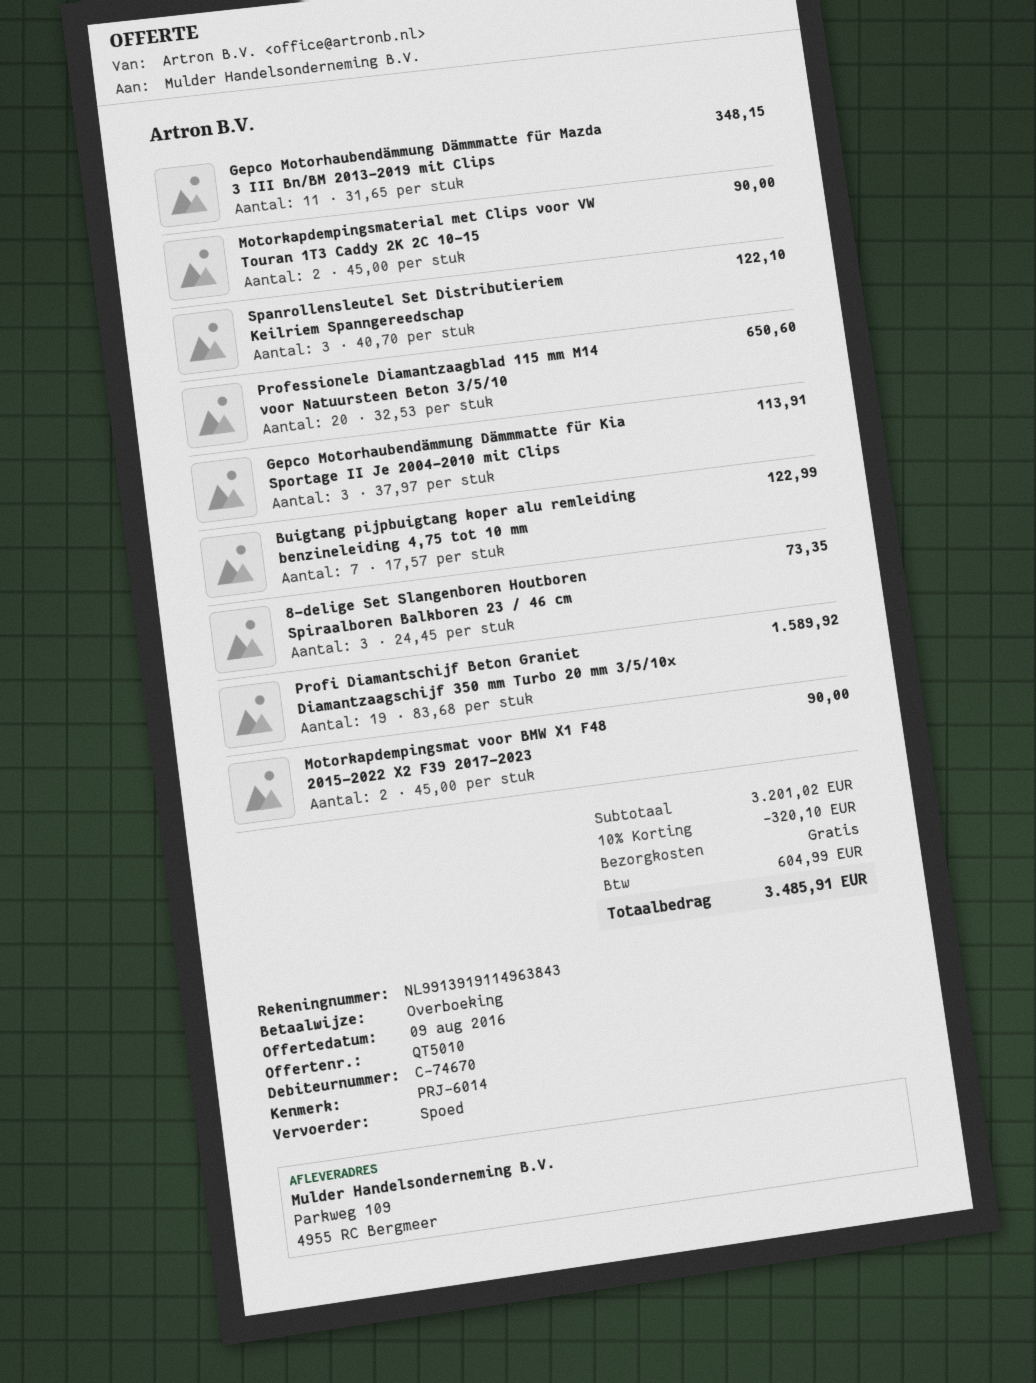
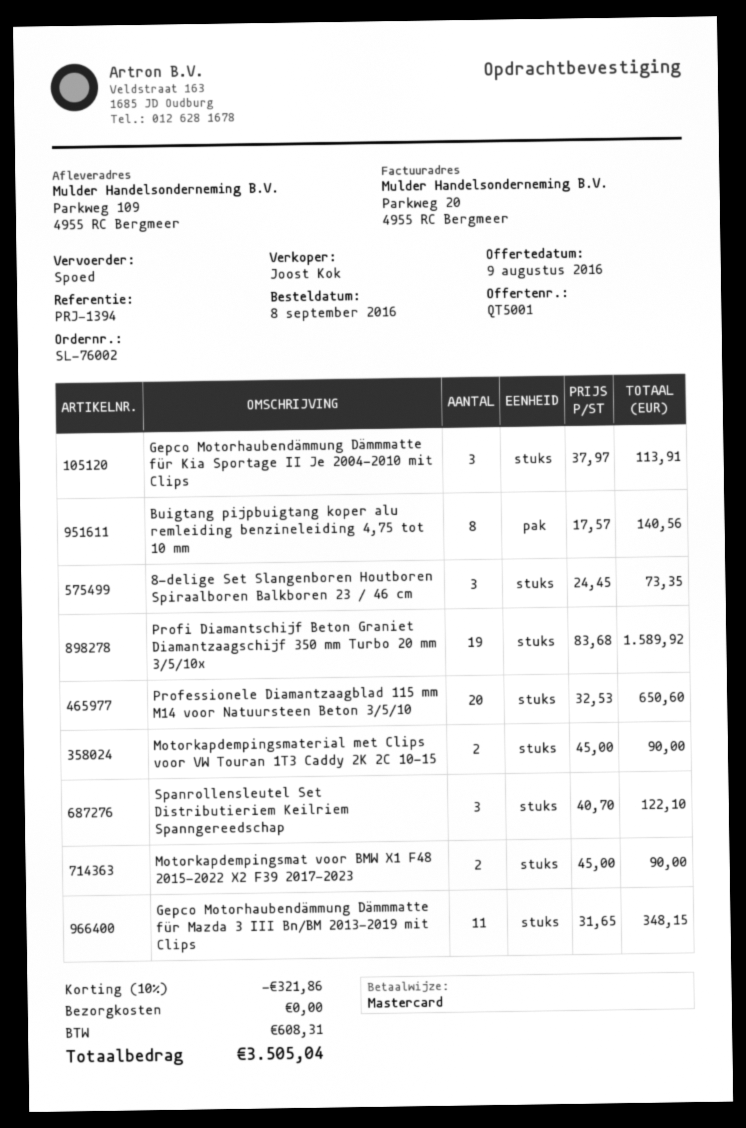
quote number: QT5010 -> QT5001
reference: PRJ-6014 -> PRJ-1394
payment method: bank transfer -> Mastercard
Buigtang pijpbuigtang koper alu remleiding benzineleiding 4,75 tot 10 mm: 7 x 17.57 = 122.99 -> 8 x 17.57 = 140.56
discount: 10% = 320.10 -> 10% = 321.86
tax: 604.99 -> 608.31
total: 3485.91 -> 3505.04

